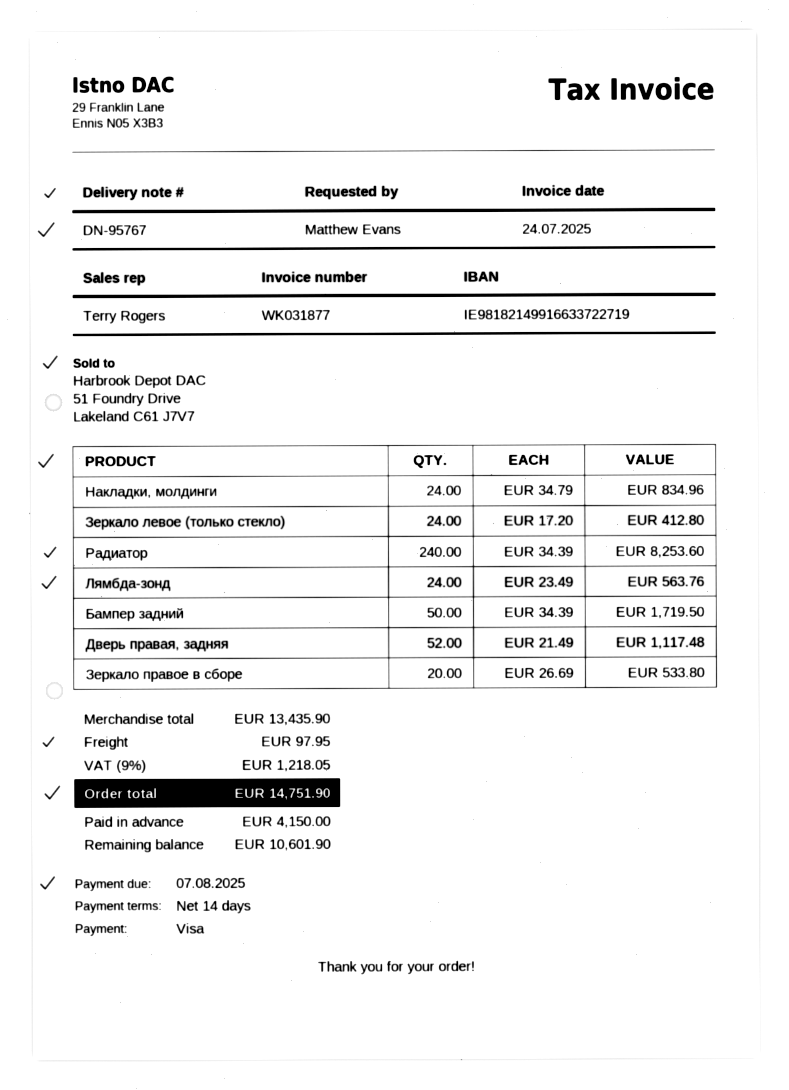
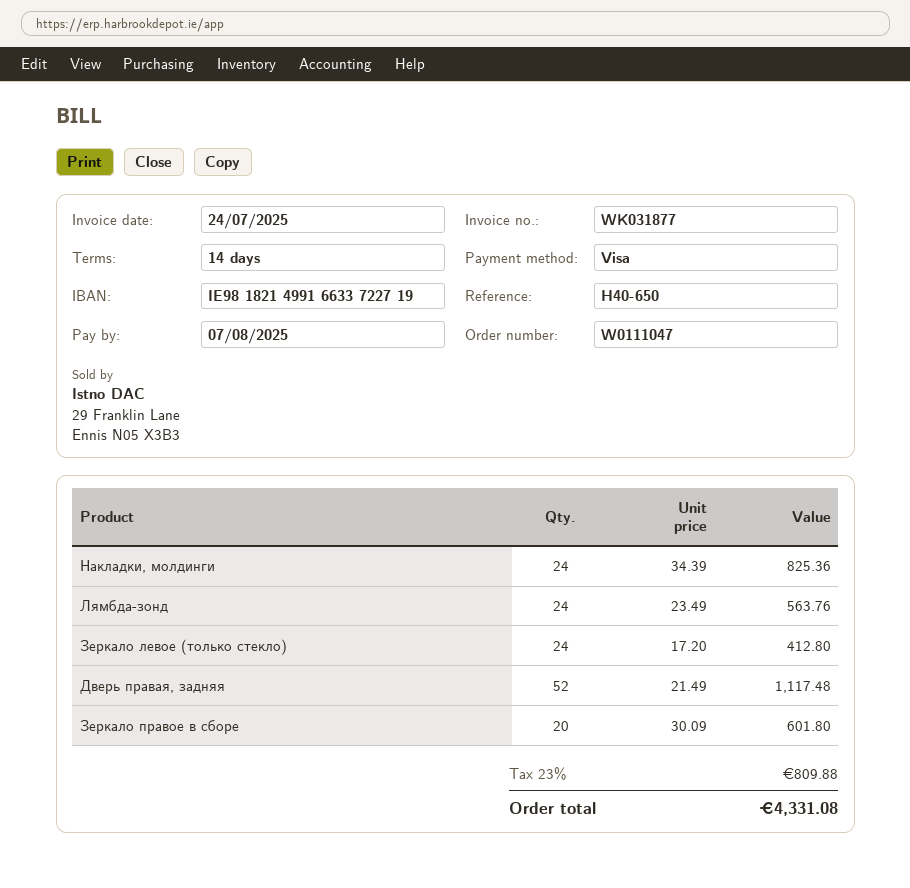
Накладки, молдинги: 24 x 34.79 = 834.96 -> 24 x 34.39 = 825.36
Радиатор: 240 x 34.39 = 8253.60 -> none
Бампер задний: 50 x 34.39 = 1719.50 -> none
Зеркало правое в сборе: 20 x 26.69 = 533.80 -> 20 x 30.09 = 601.80
shipping: 97.95 -> none
tax: 9% = 1218.05 -> 23% = 809.88
total: 14751.90 -> 4331.08

